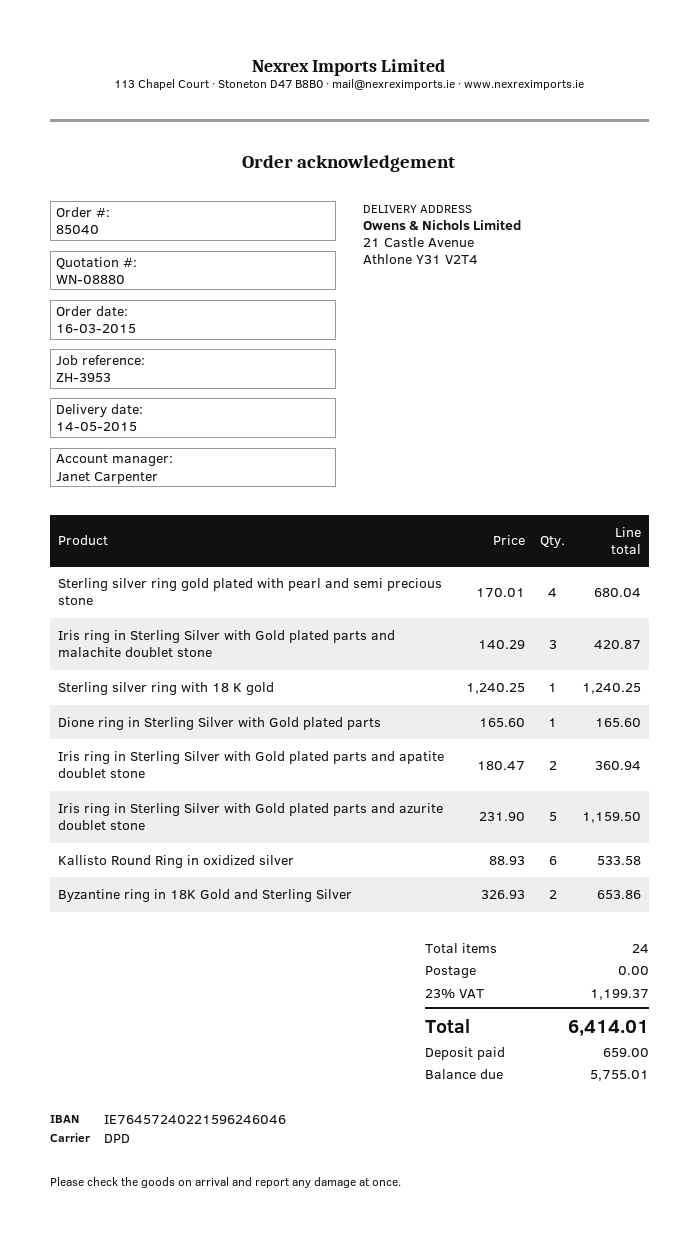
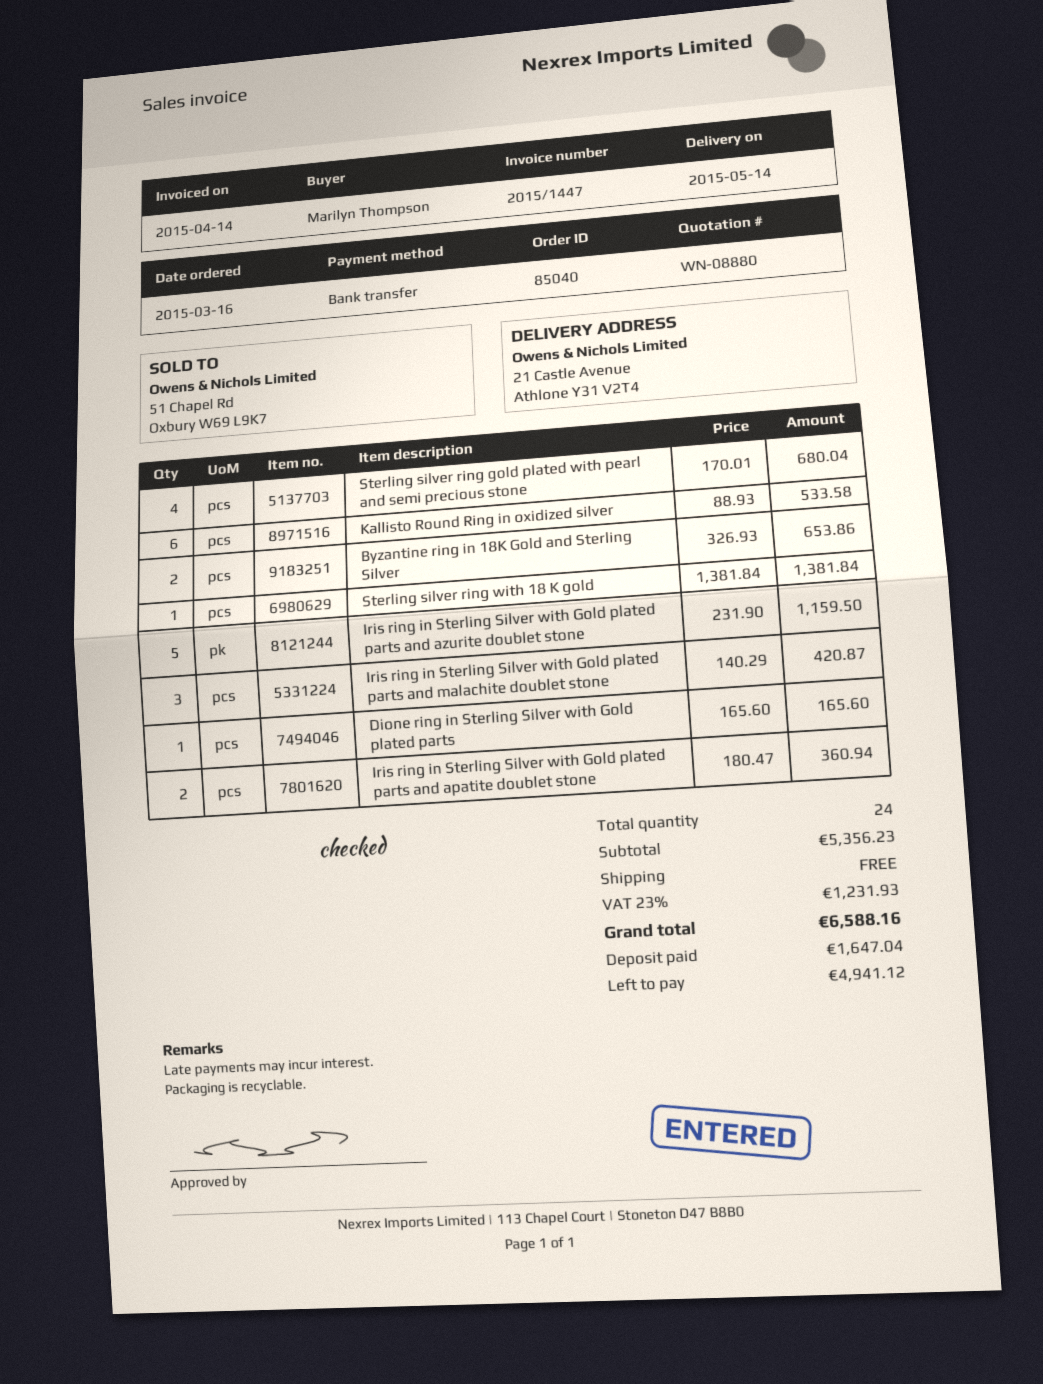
Sterling silver ring with 18 K gold: 1 x 1240.25 = 1240.25 -> 1 x 1381.84 = 1381.84
tax: 23% = 1199.37 -> 23% = 1231.93
total: 6414.01 -> 6588.16
deposit: 659.00 -> 1647.04
balance: 5755.01 -> 4941.12

